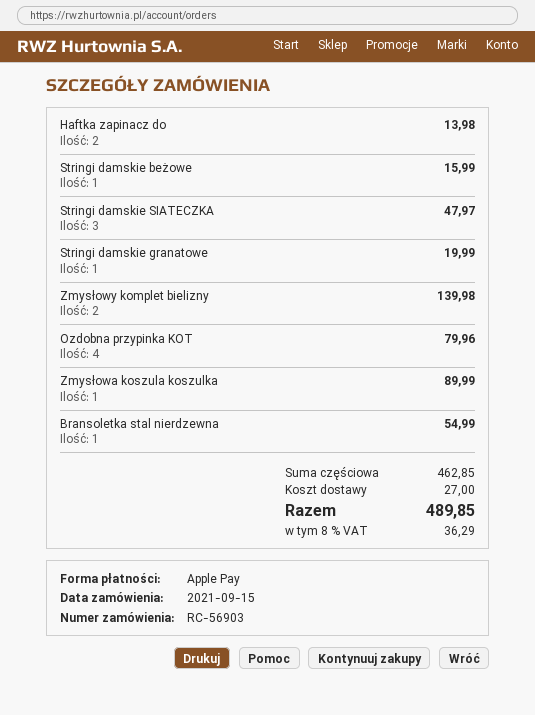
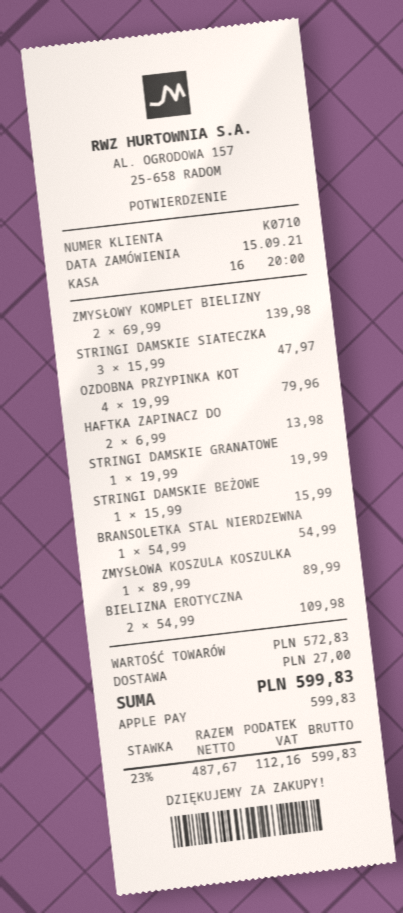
BIELIZNA EROTYCZNA: none -> 2 for 109.98
subtotal: 462.85 -> 572.83
tax: 8% = 36.29 -> 23% = 112.16
total: 489.85 -> 599.83

